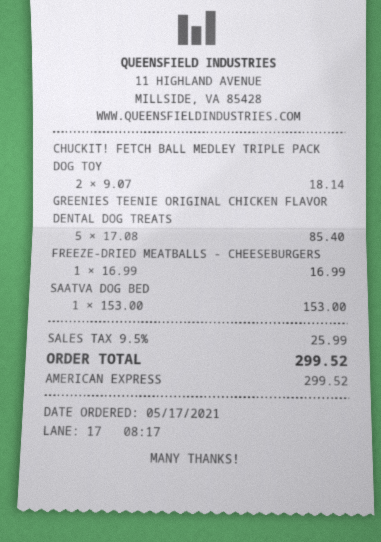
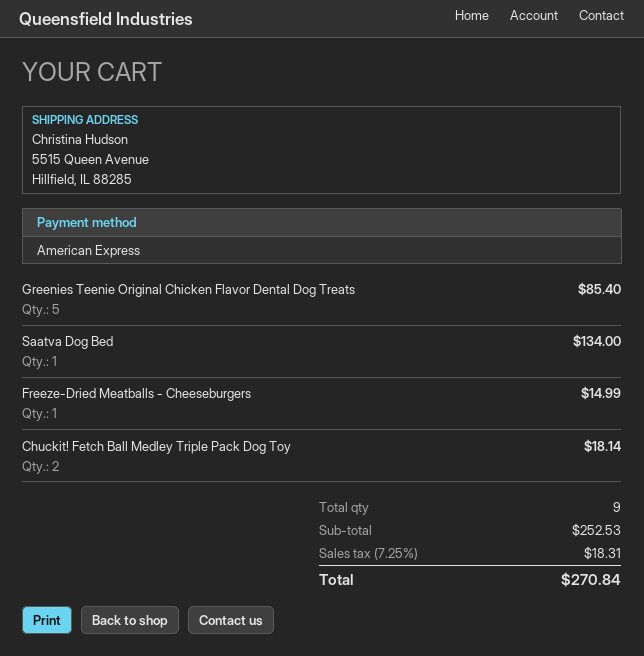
FREEZE-DRIED MEATBALLS - CHEESEBURGERS: 1 for 16.99 -> 1 for 14.99
SAATVA DOG BED: 1 for 153.00 -> 1 for 134.00
tax: 9.5% = 25.99 -> 7.25% = 18.31
total: 299.52 -> 270.84

